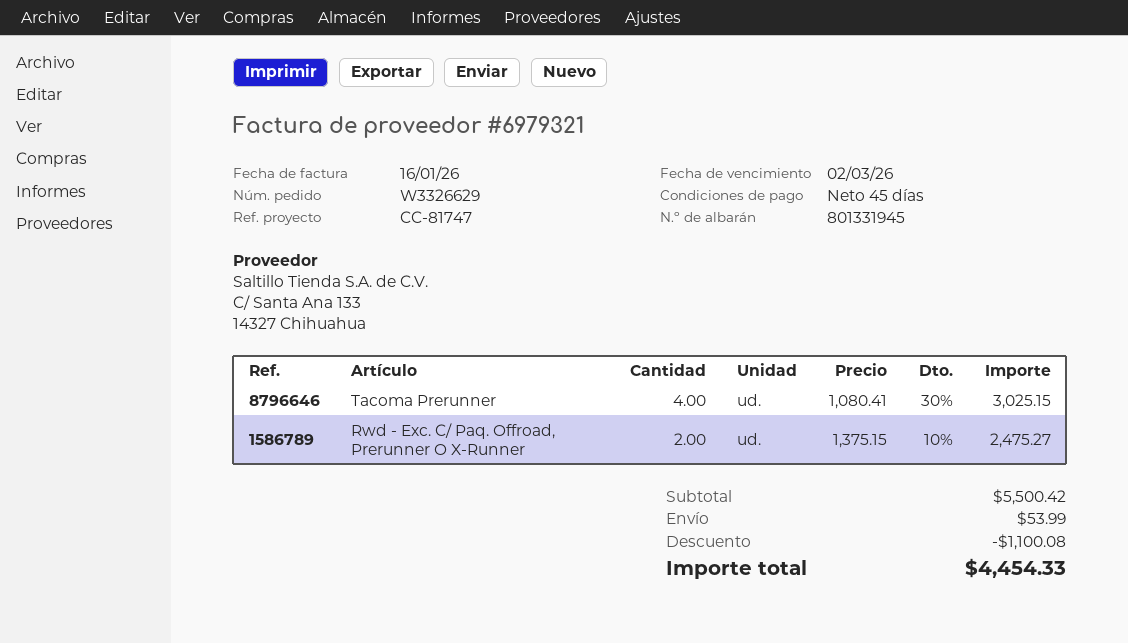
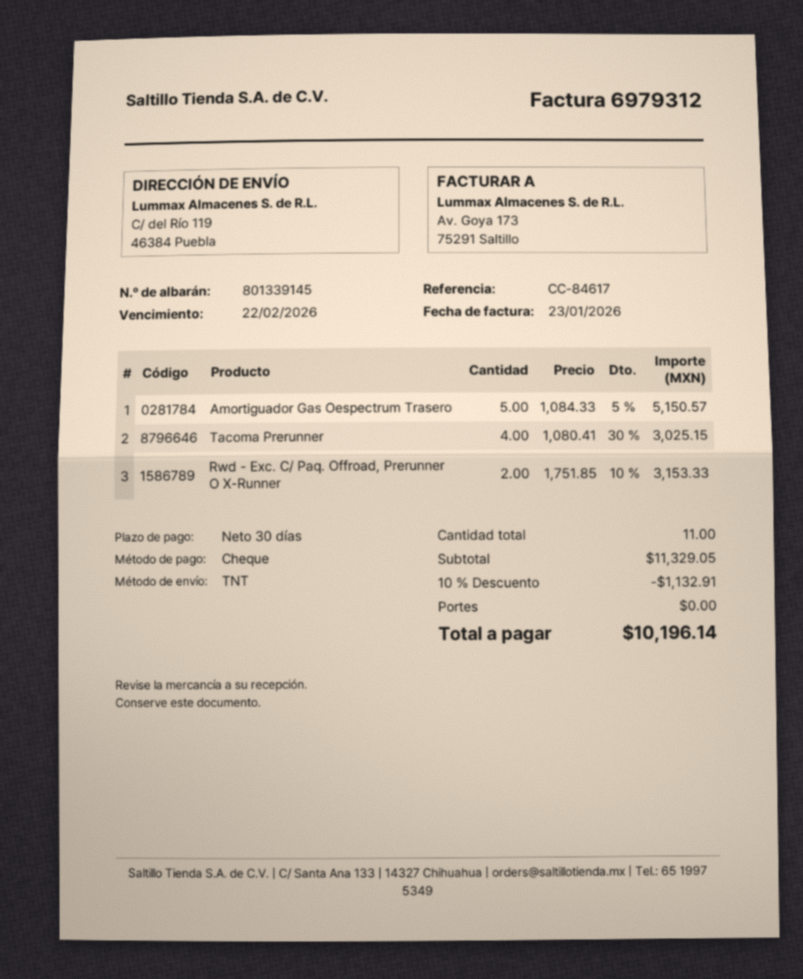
delivery note number: 801331945 -> 801339145
invoice number: 6979321 -> 6979312
invoice date: 2026-01-16 -> 2026-01-23
payment terms: 45 days -> 30 days
due date: 2026-03-02 -> 2026-02-22
reference: CC-81747 -> CC-84617
Rwd - Exc. C/ Paq. Offroad, Prerunner O X-Runner: 2 x 1375.15 - 10% = 2475.27 -> 2 x 1751.85 - 10% = 3153.33
Amortiguador Gas Oespectrum Trasero: none -> 5 x 1084.33 - 5% = 5150.57
subtotal: 5500.42 -> 11329.05
discount: 1100.08 -> 1132.91
shipping: 53.99 -> 0.00
total: 4454.33 -> 10196.14

